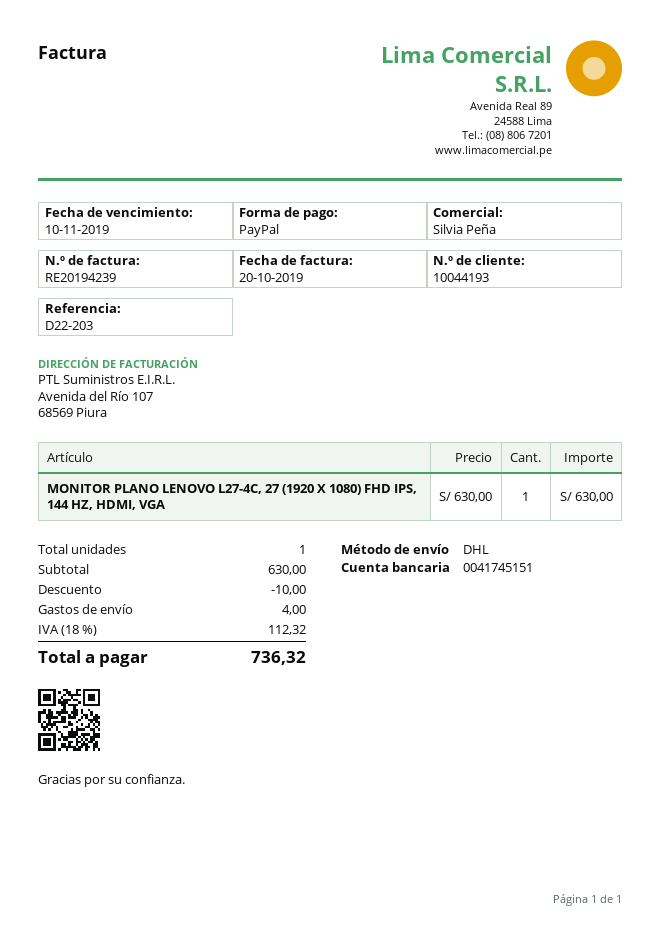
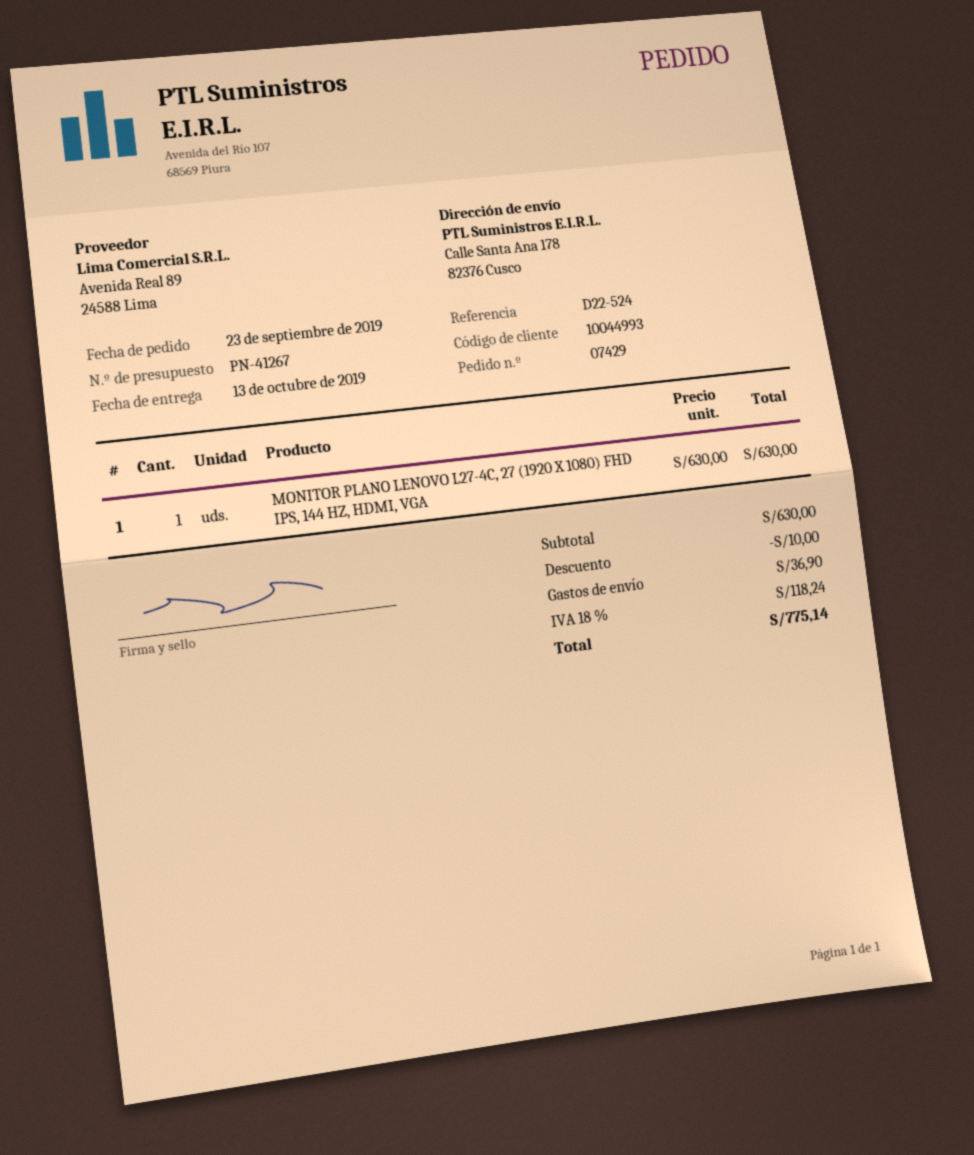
customer number: 10044193 -> 10044993
reference: D22-203 -> D22-524
shipping: 4.00 -> 36.90
tax: 18% = 112.32 -> 18% = 118.24
total: 736.32 -> 775.14

